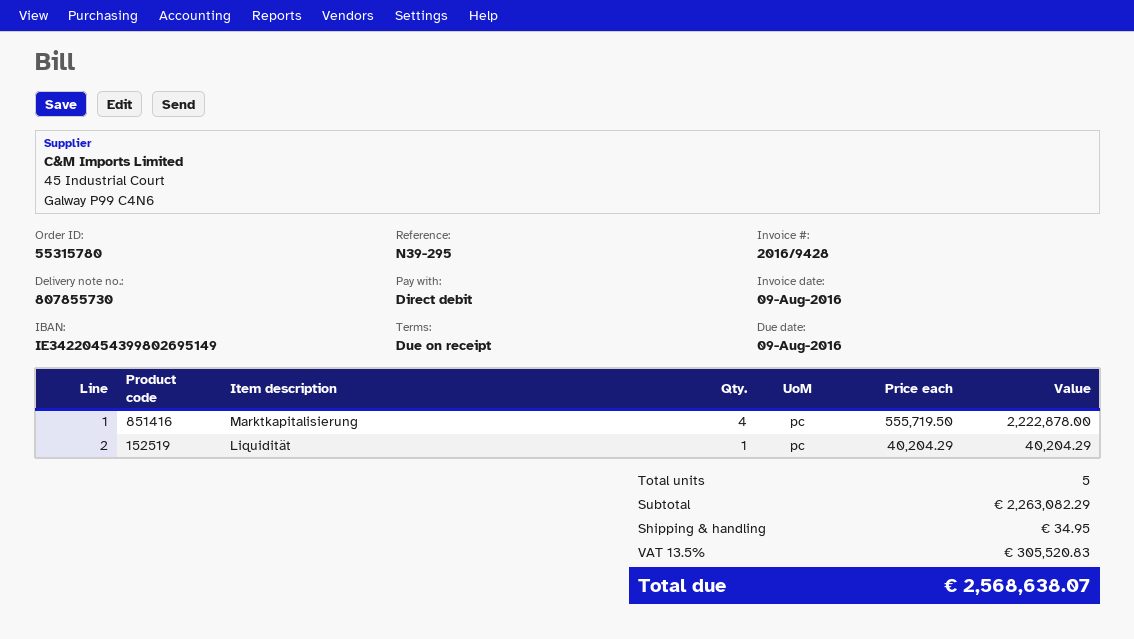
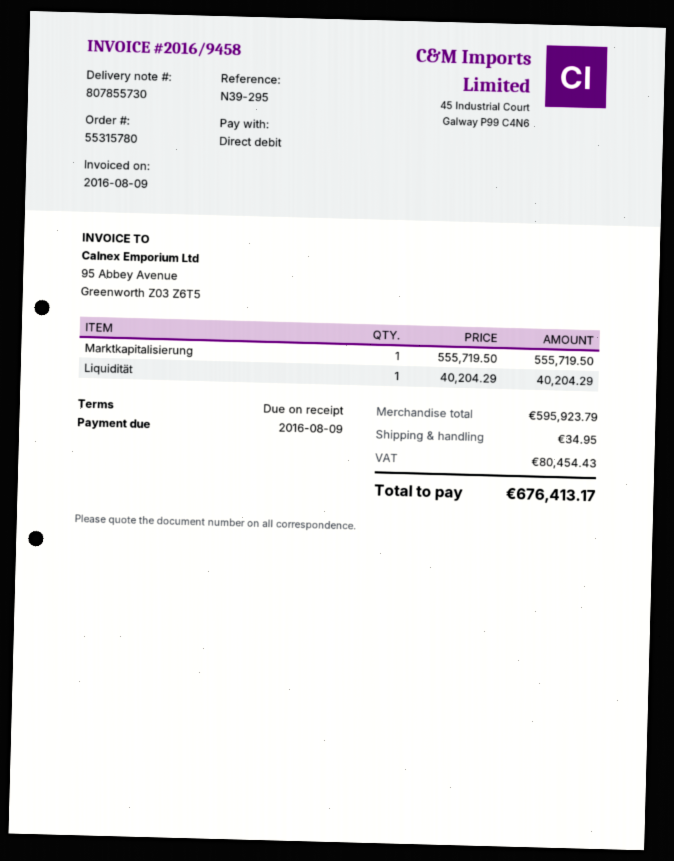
invoice number: 2016/9428 -> 2016/9458
Marktkapitalisierung: 4 x 555719.50 = 2222878.00 -> 1 x 555719.50 = 555719.50
subtotal: 2263082.29 -> 595923.79
tax: 305520.83 -> 80454.43
total: 2568638.07 -> 676413.17

